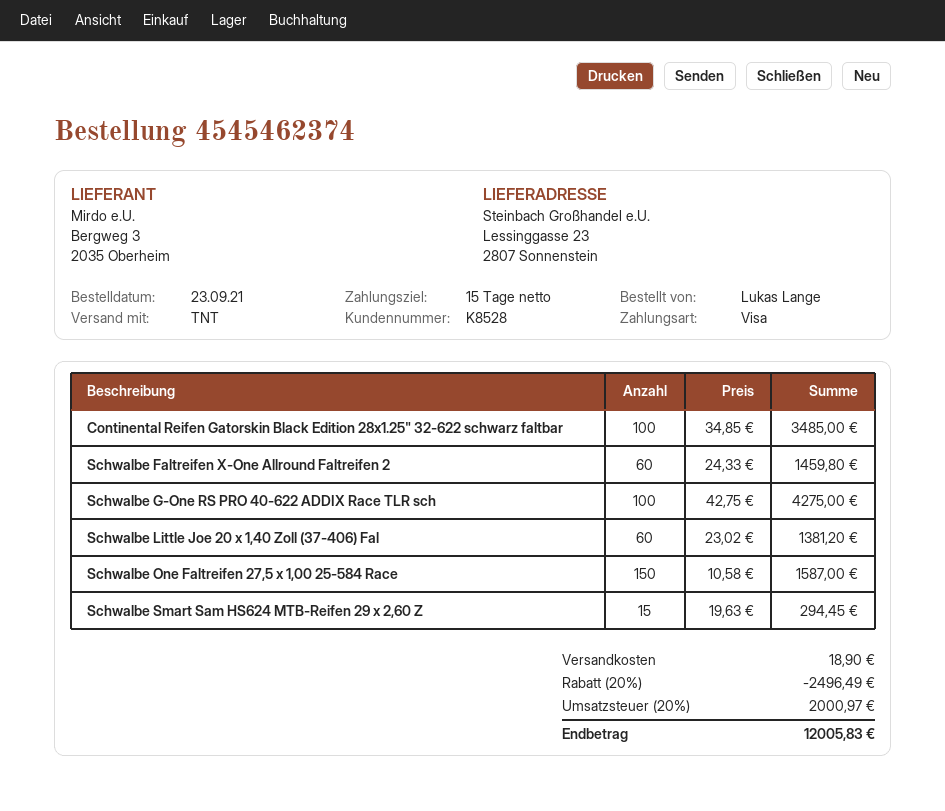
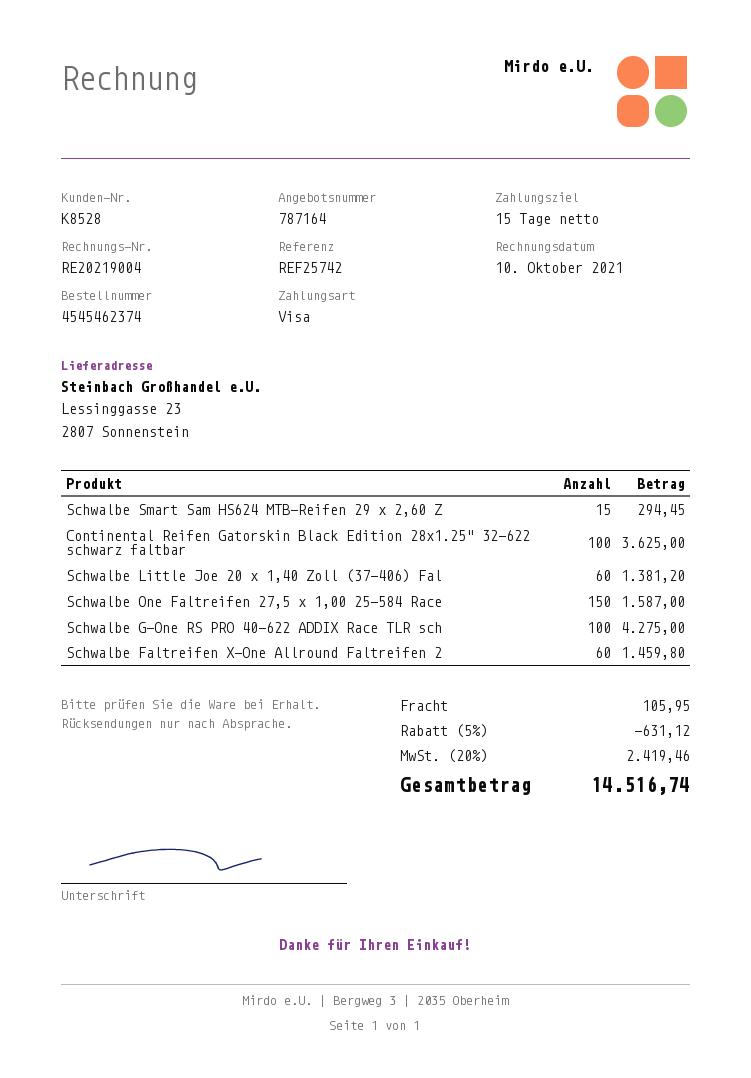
Continental Reifen Gatorskin Black Edition 28x1.25" 32-622 schwarz faltbar: 100 for 3485.00 -> 100 for 3625.00
discount: 20% = 2496.49 -> 5% = 631.12
shipping: 18.90 -> 105.95
tax: 20% = 2000.97 -> 20% = 2419.46
total: 12005.83 -> 14516.74

